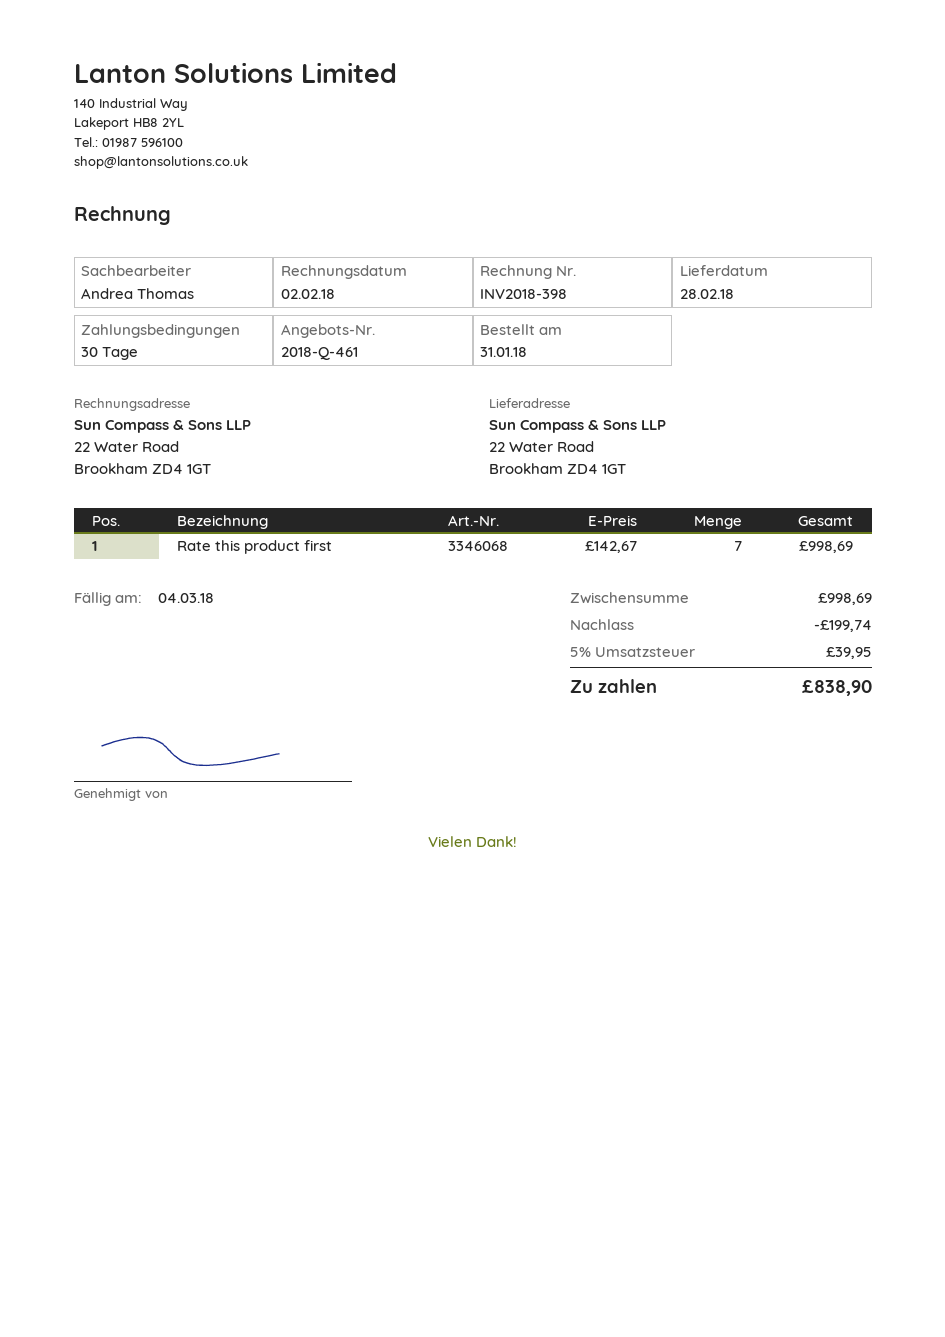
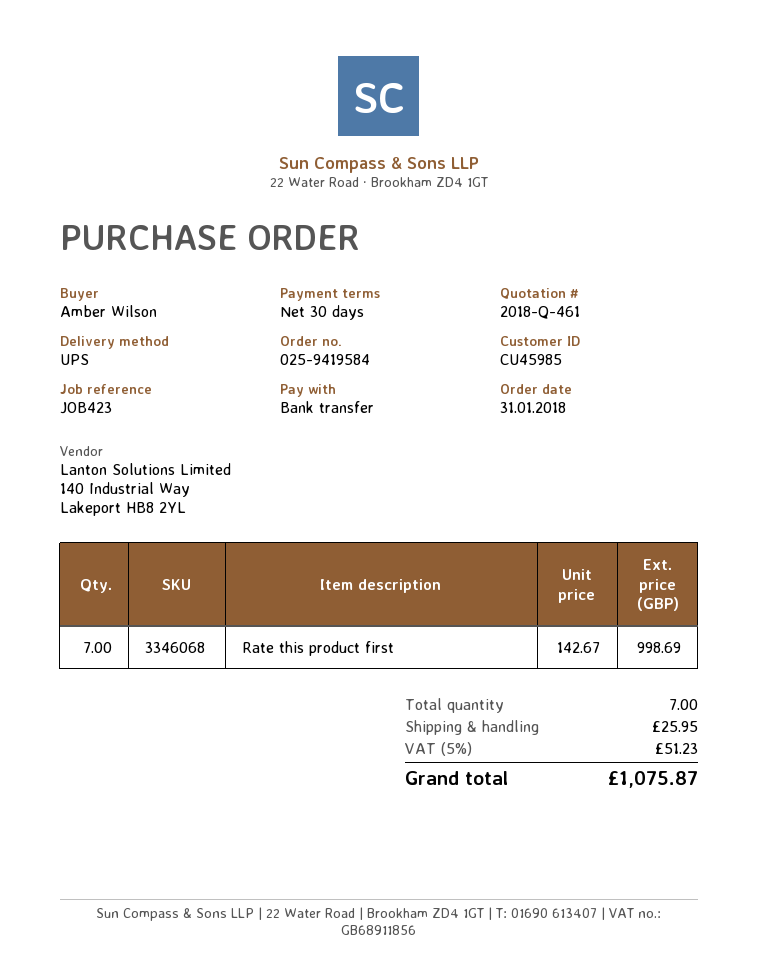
discount: 199.74 -> none
shipping: none -> 25.95
tax: 5% = 39.95 -> 5% = 51.23
total: 838.90 -> 1075.87

